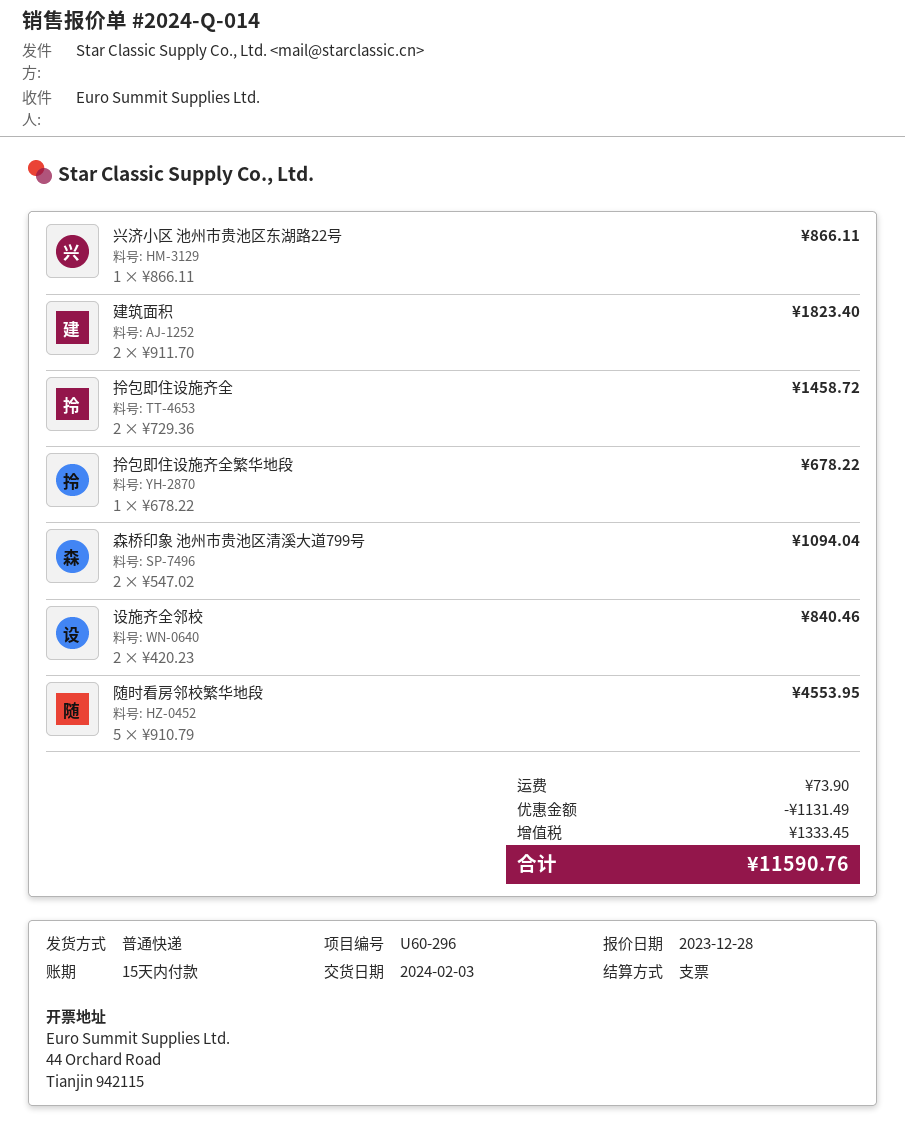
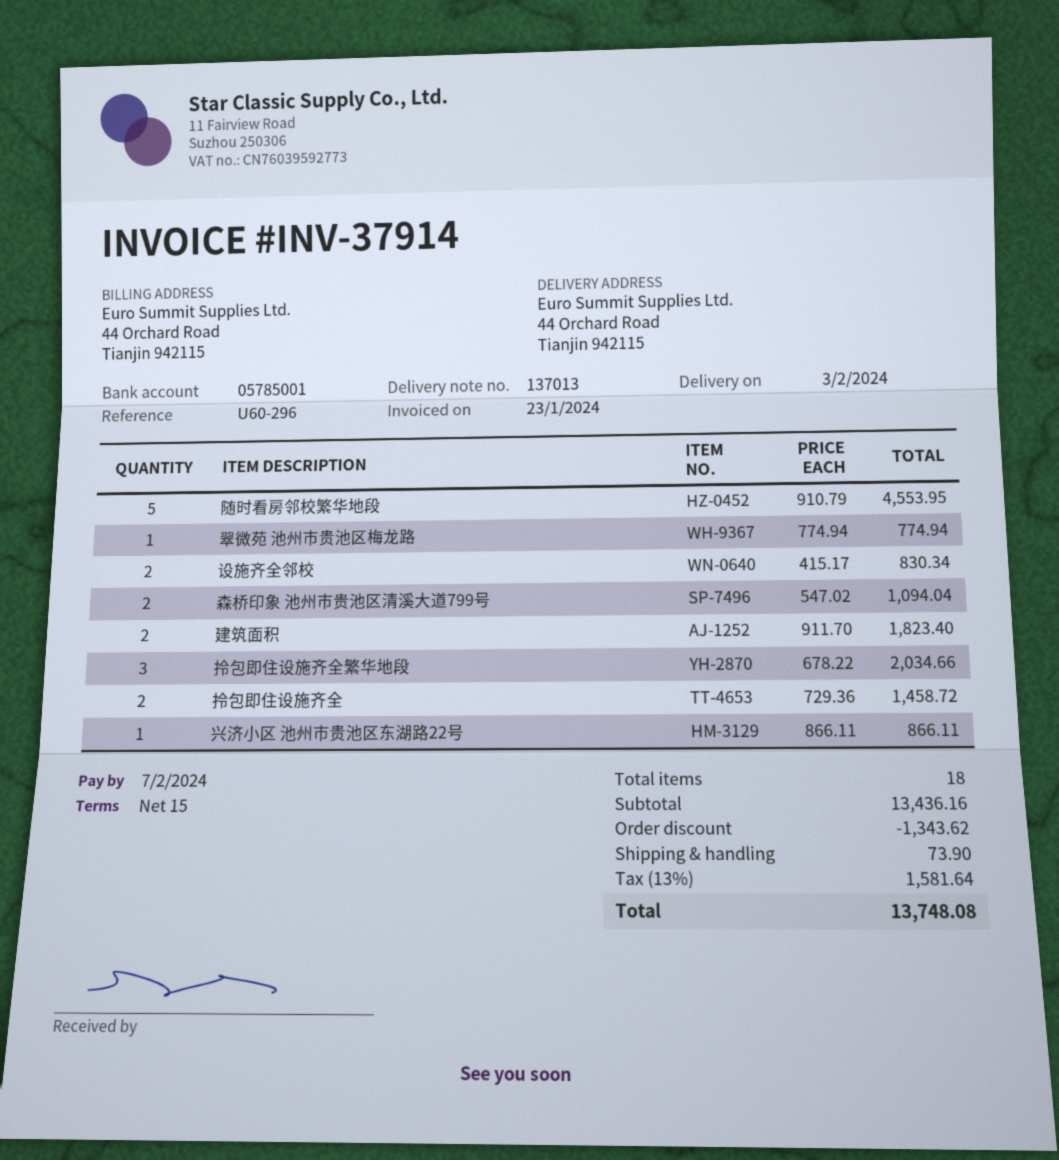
拎包即住设施齐全繁华地段: 1 x 678.22 = 678.22 -> 3 x 678.22 = 2034.66
设施齐全邻校: 2 x 420.23 = 840.46 -> 2 x 415.17 = 830.34
翠微苑 池州市贵池区梅龙路: none -> 1 x 774.94 = 774.94
discount: 1131.49 -> 1343.62
tax: 1333.45 -> 1581.64
total: 11590.76 -> 13748.08

